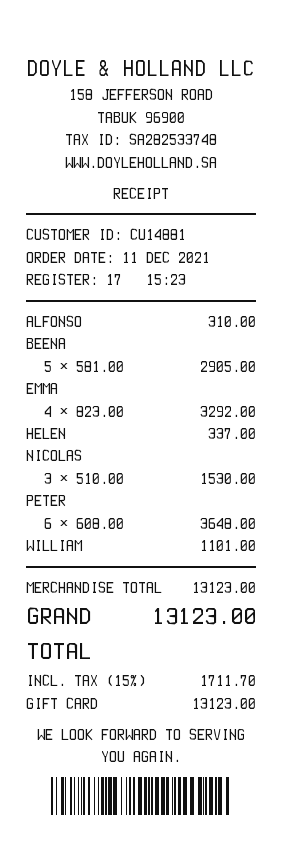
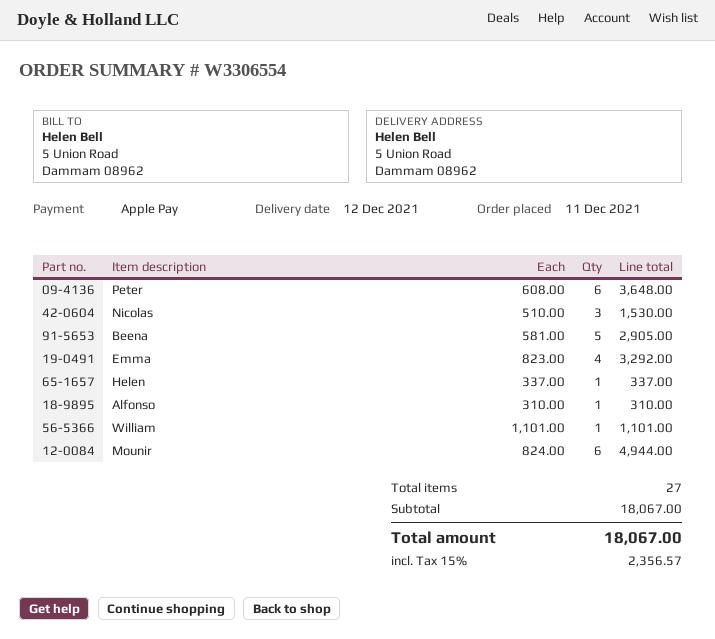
payment method: gift card -> Apple Pay
Mounir: none -> 6 x 824.00 = 4944.00
subtotal: 13123.00 -> 18067.00
tax: 15% = 1711.70 -> 15% = 2356.57
total: 13123.00 -> 18067.00

